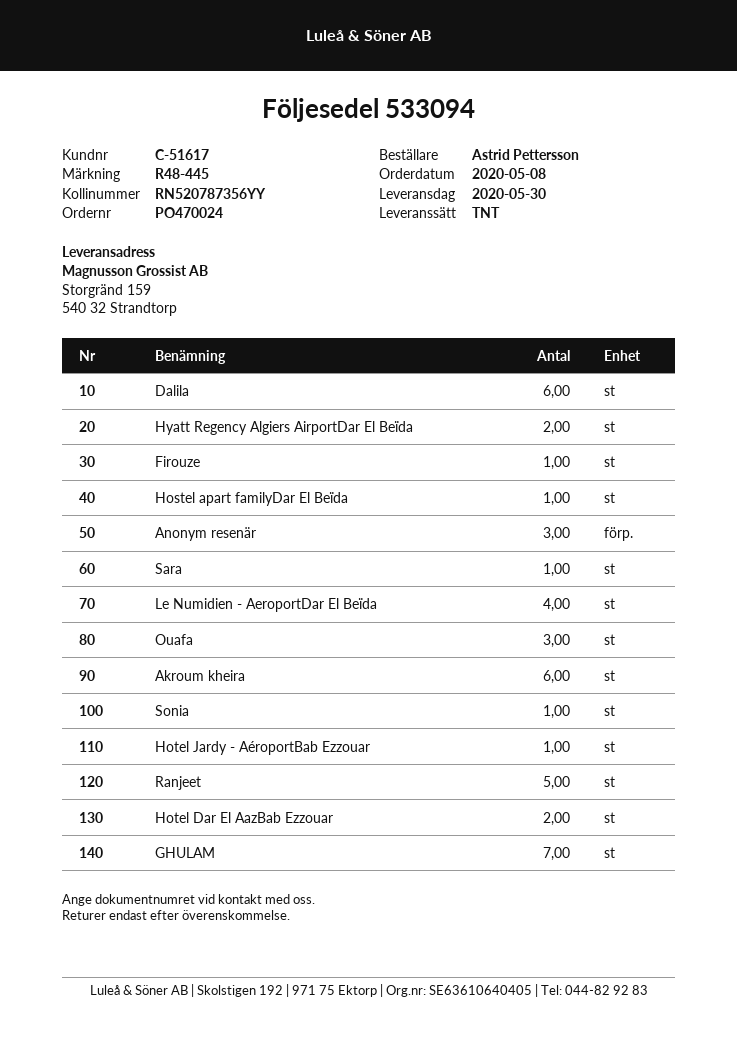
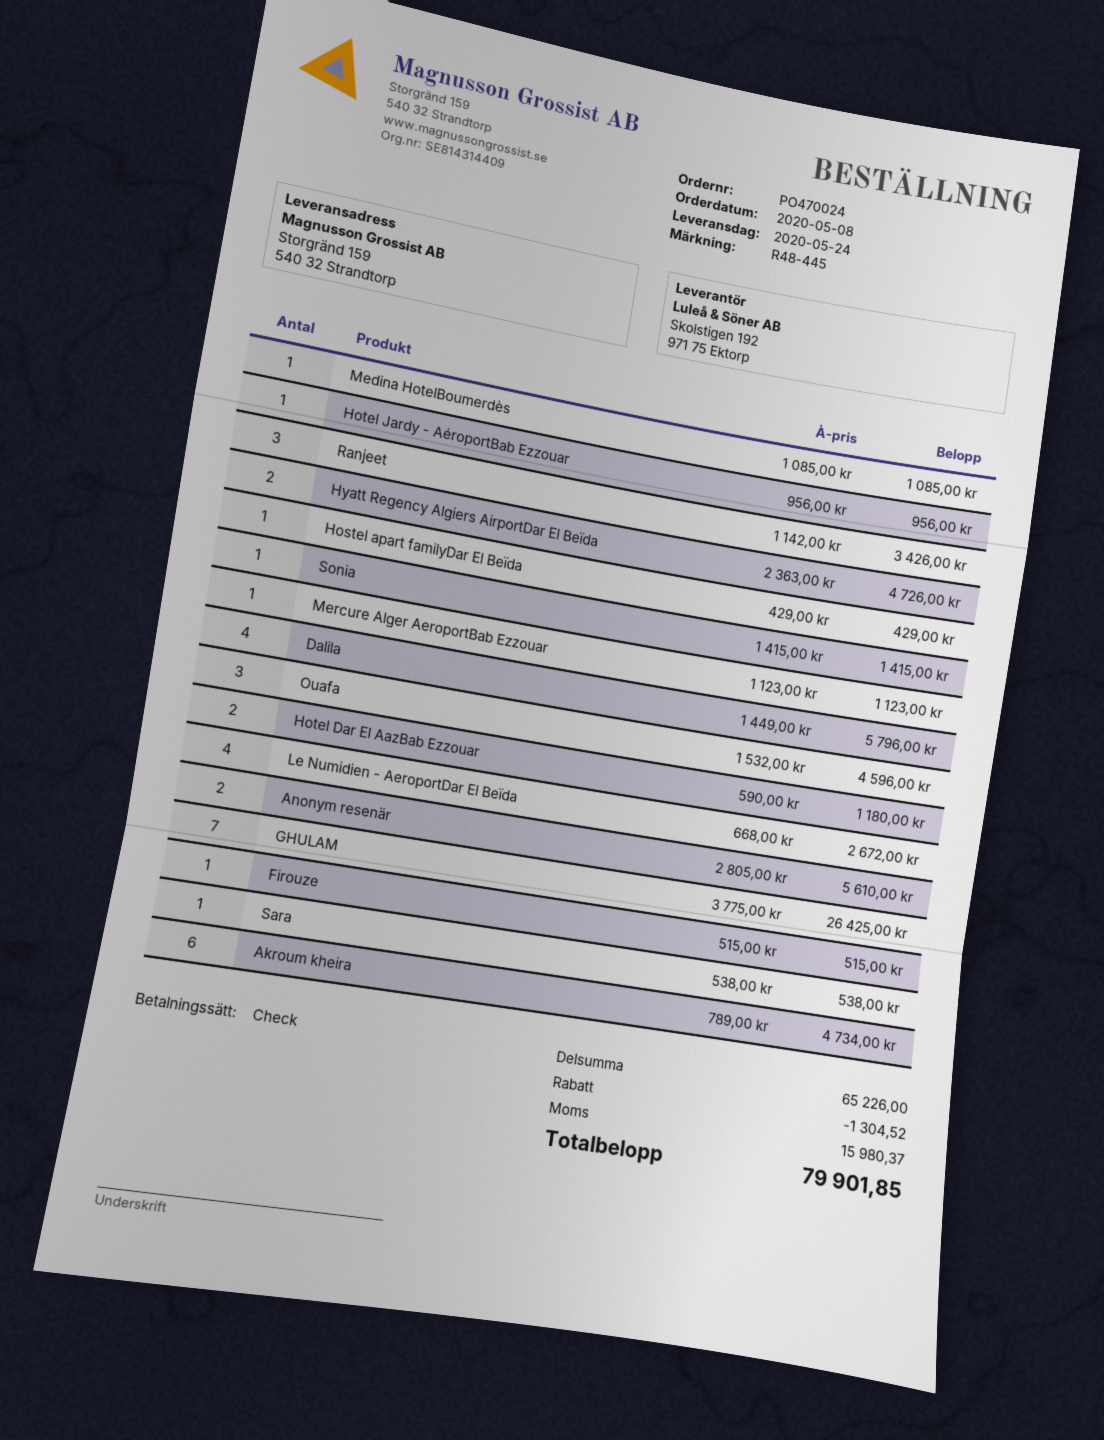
delivery date: 2020-05-30 -> 2020-05-24
Dalila: 6 -> 4
Anonym resenär: 3 -> 2
Ranjeet: 5 -> 3
Medina HotelBoumerdès: none -> 1
Mercure Alger AeroportBab Ezzouar: none -> 1

